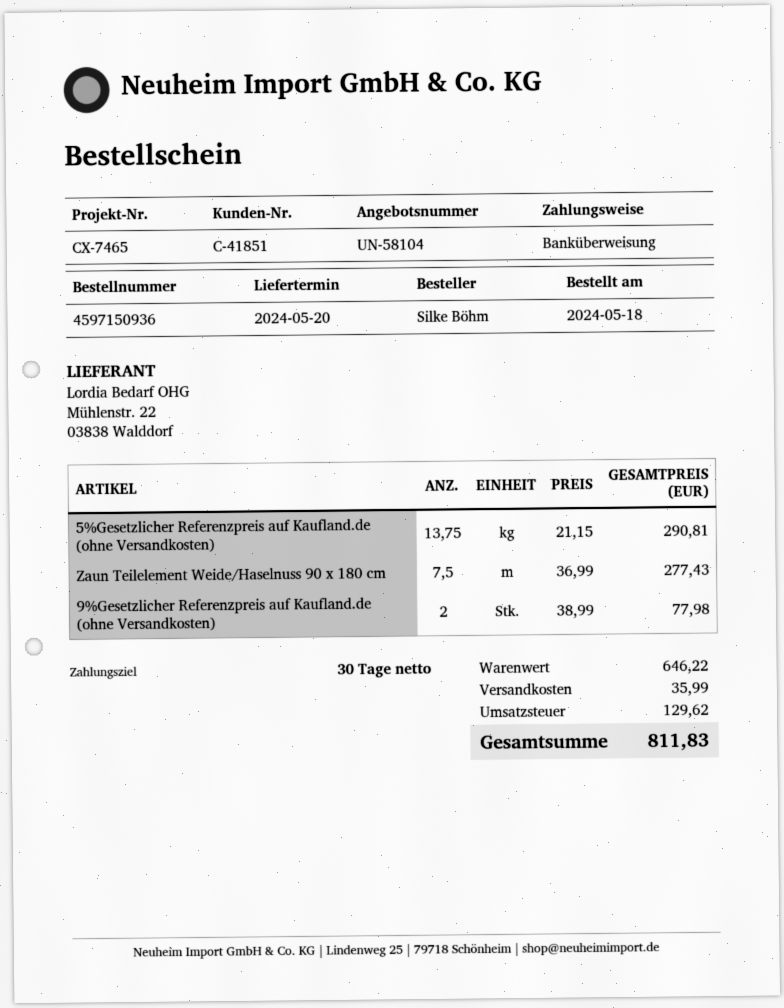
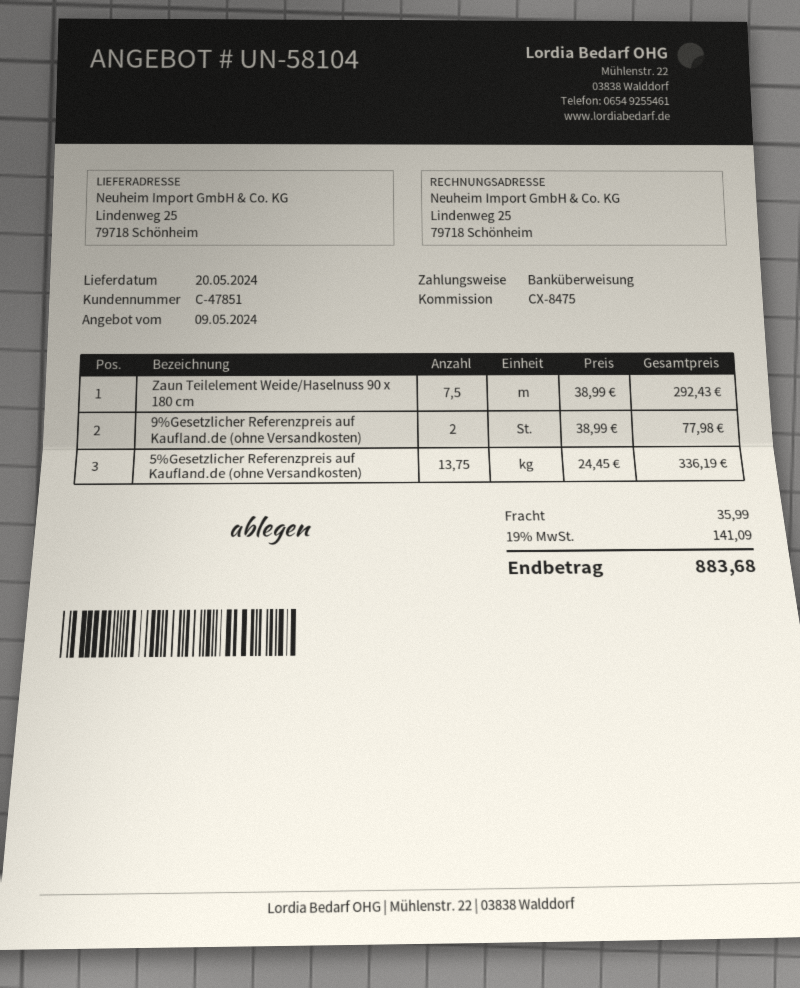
customer number: C-41851 -> C-47851
reference: CX-7465 -> CX-8475
5%Gesetzlicher Referenzpreis auf Kaufland.de (ohne Versandkosten): 13.75 x 21.15 = 290.81 -> 13.75 x 24.45 = 336.19
Zaun Teilelement Weide/Haselnuss 90 x 180 cm: 7.5 x 36.99 = 277.43 -> 7.5 x 38.99 = 292.43
tax: 129.62 -> 141.09
total: 811.83 -> 883.68

